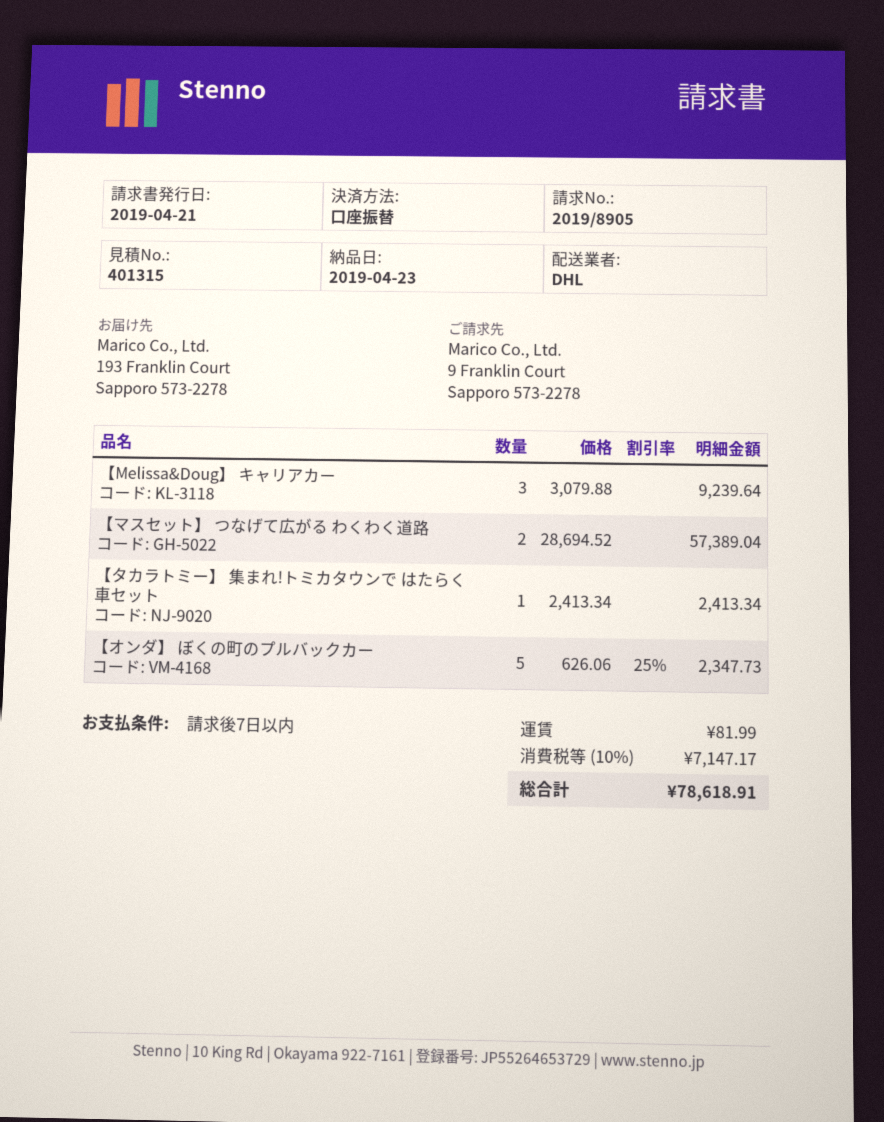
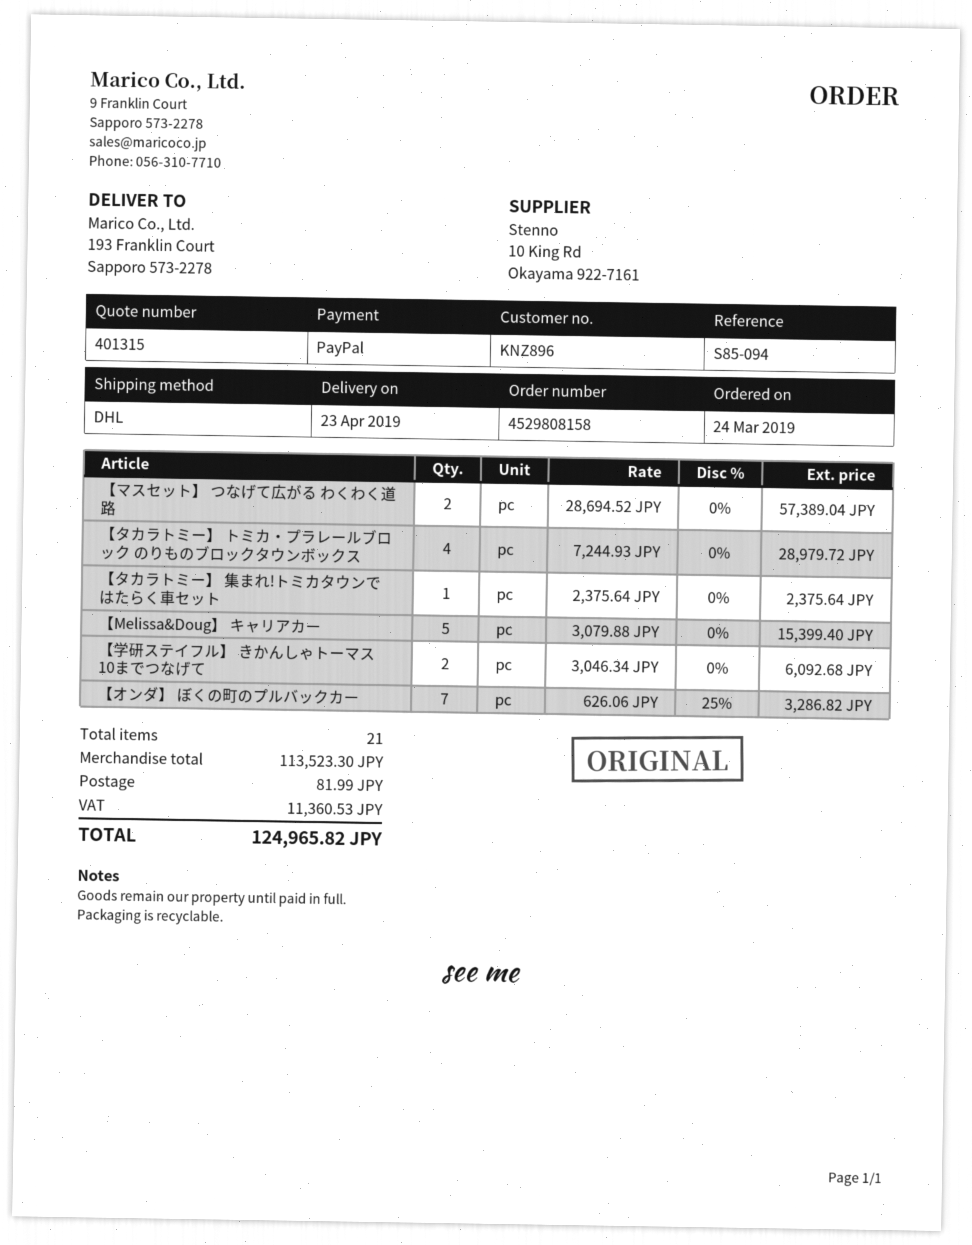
payment method: direct debit -> PayPal
【Melissa&Doug】 キャリアカー: 3 x 3079.88 = 9239.64 -> 5 x 3079.88 = 15399.40
【タカラトミー】 集まれ!トミカタウンで はたらく車セット: 1 x 2413.34 = 2413.34 -> 1 x 2375.64 = 2375.64
【オンダ】 ぼくの町のプルバックカー: 5 x 626.06 - 25% = 2347.73 -> 7 x 626.06 - 25% = 3286.82
【タカラトミー】 トミカ・プラレールブロック のりものブロックタウンボックス: none -> 4 x 7244.93 = 28979.72
【学研ステイフル】 きかんしゃトーマス 10までつなげて: none -> 2 x 3046.34 = 6092.68
tax: 7147.17 -> 11360.53
total: 78618.91 -> 124965.82

